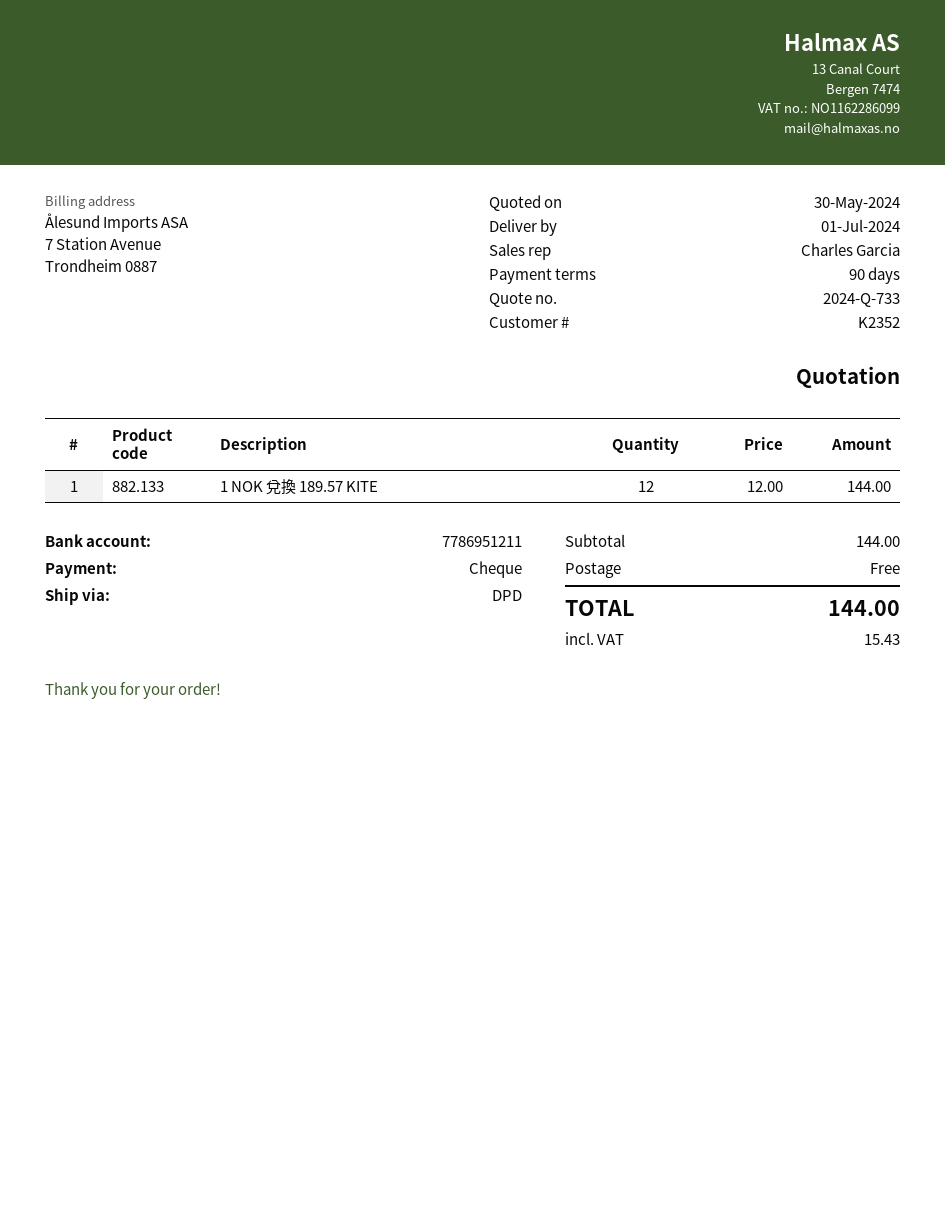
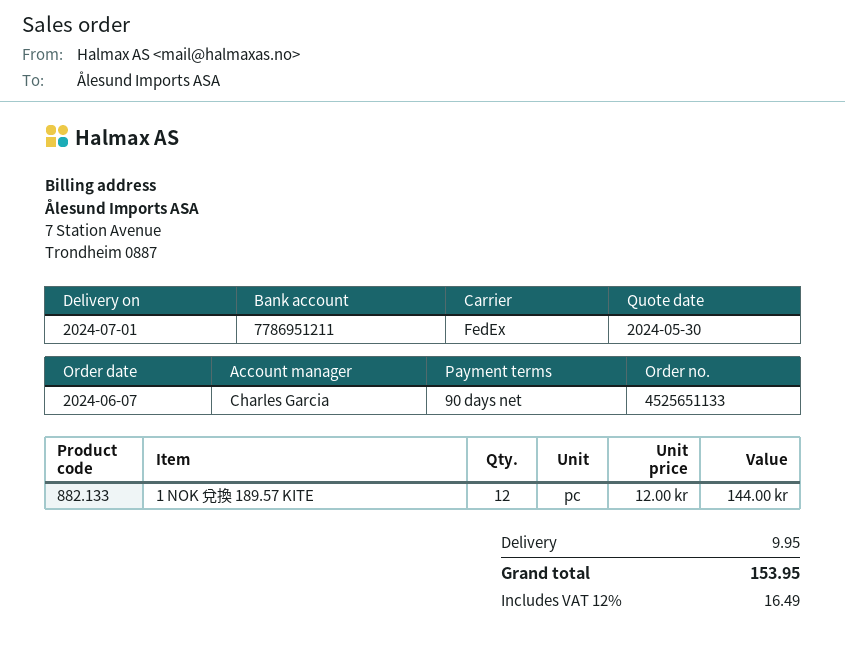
shipping method: DPD -> FedEx
shipping: 0.00 -> 9.95
tax: 15.43 -> 16.49
total: 144.00 -> 153.95

